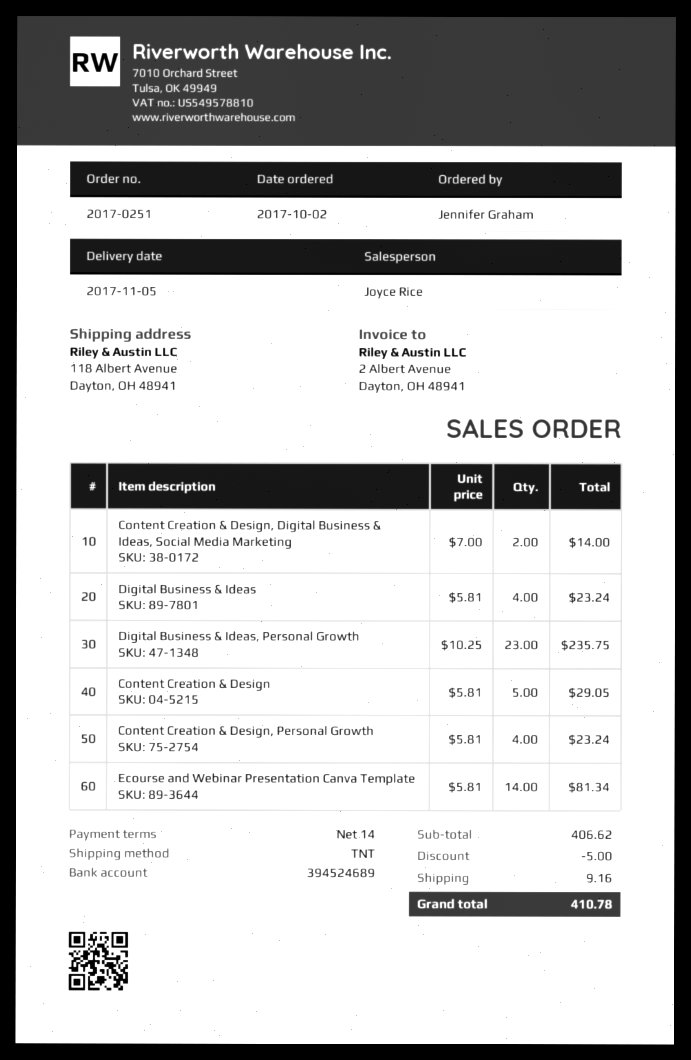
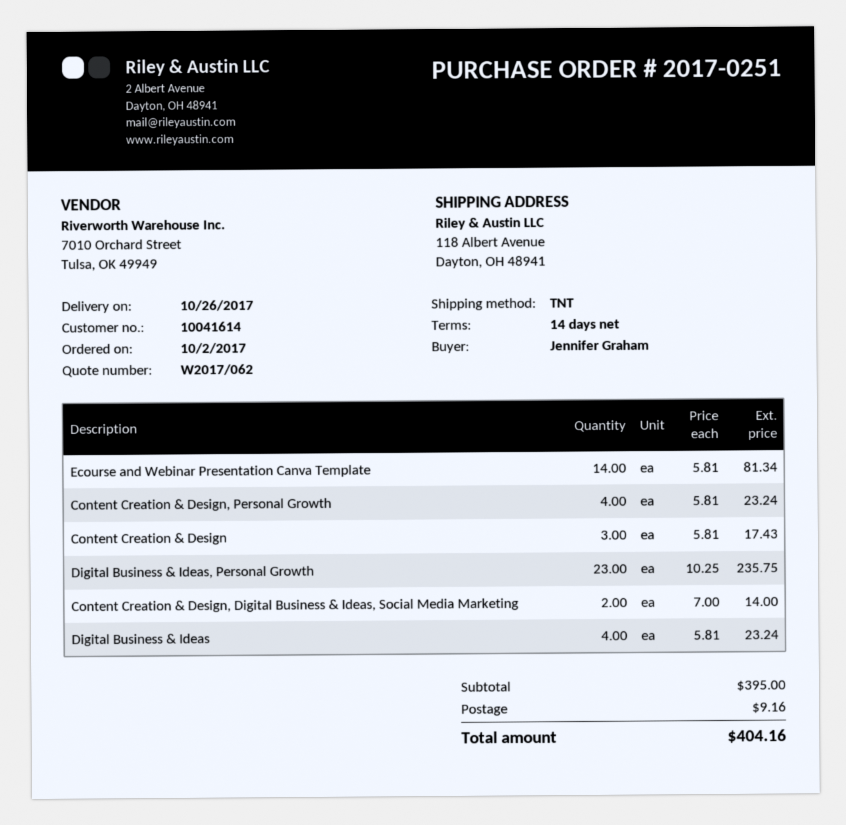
delivery date: 2017-11-05 -> 2017-10-26
Content Creation & Design: 5 x 5.81 = 29.05 -> 3 x 5.81 = 17.43
subtotal: 406.62 -> 395.00
discount: 5.00 -> none
total: 410.78 -> 404.16

